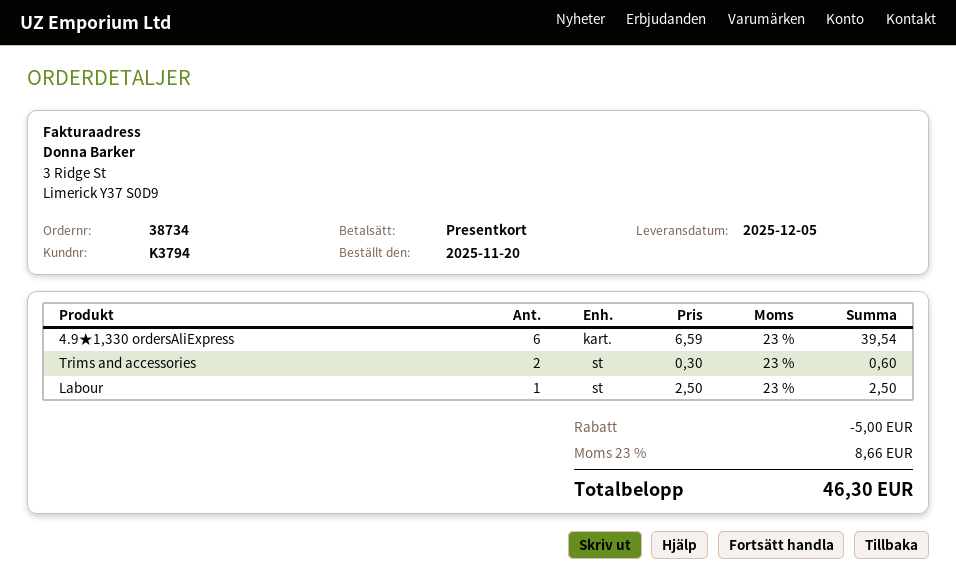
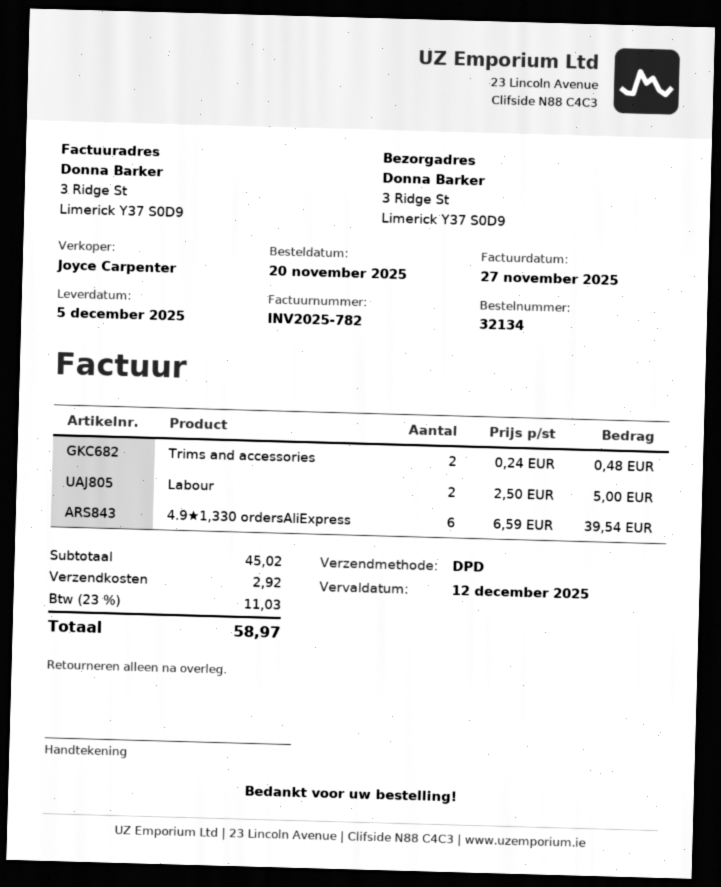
order number: 38734 -> 32134
Trims and accessories: 2 x 0.30 = 0.60 -> 2 x 0.24 = 0.48
Labour: 1 x 2.50 = 2.50 -> 2 x 2.50 = 5.00
discount: 5.00 -> none
shipping: none -> 2.92
tax: 23% = 8.66 -> 23% = 11.03
total: 46.30 -> 58.97

